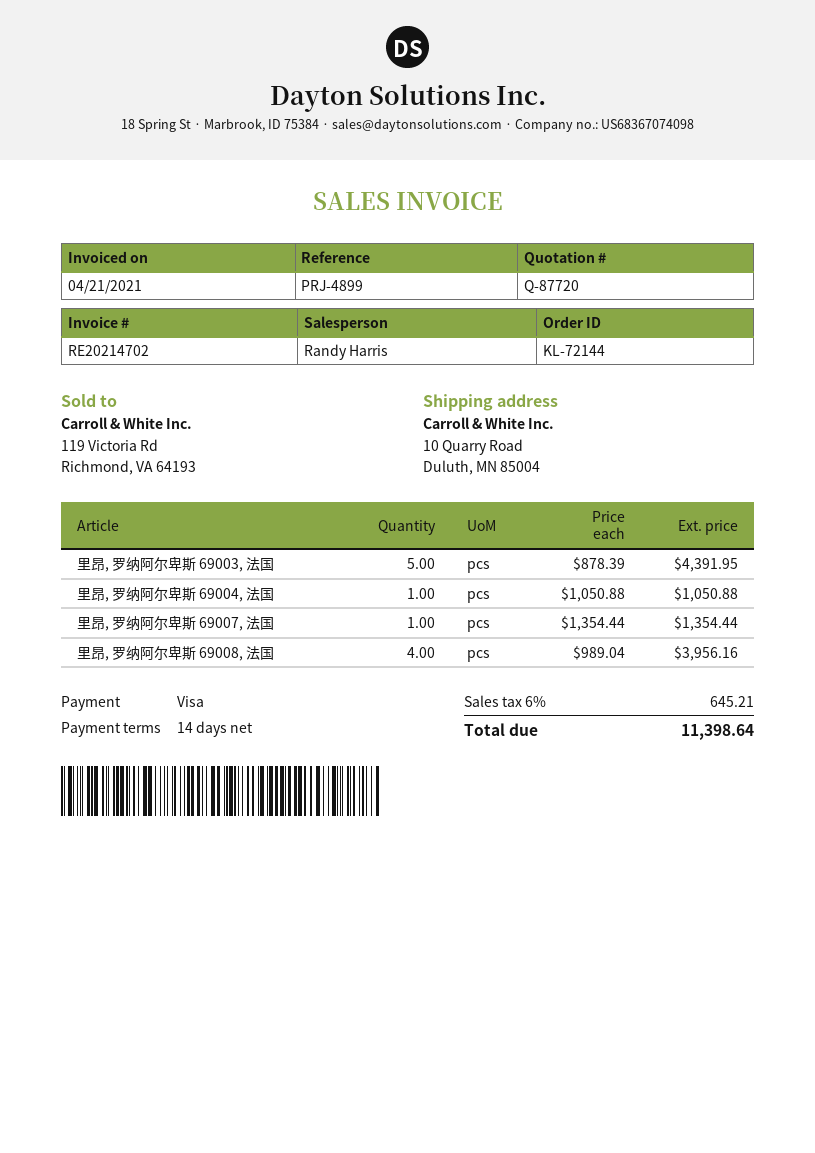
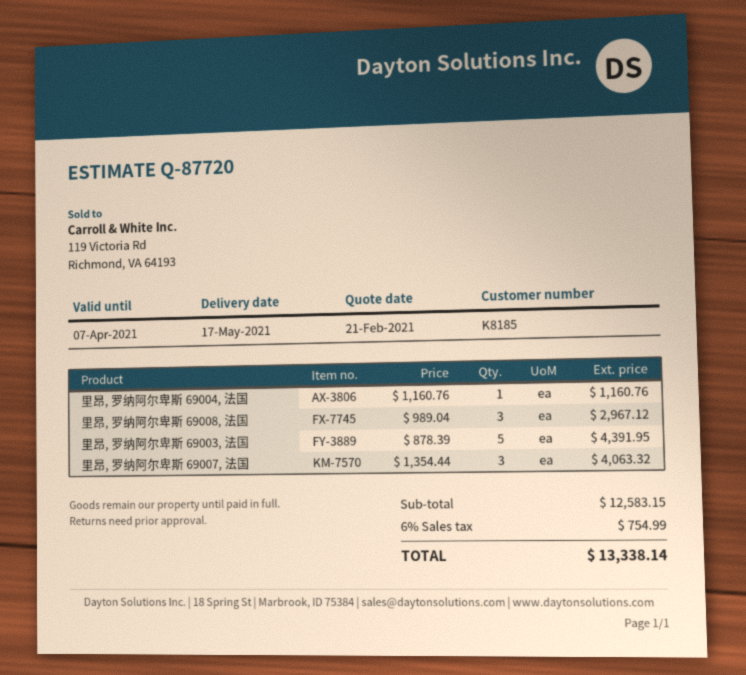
里昂, 罗纳阿尔卑斯 69004, 法国: 1 x 1050.88 = 1050.88 -> 1 x 1160.76 = 1160.76
里昂, 罗纳阿尔卑斯 69007, 法国: 1 x 1354.44 = 1354.44 -> 3 x 1354.44 = 4063.32
里昂, 罗纳阿尔卑斯 69008, 法国: 4 x 989.04 = 3956.16 -> 3 x 989.04 = 2967.12
tax: 6% = 645.21 -> 6% = 754.99
total: 11398.64 -> 13338.14

